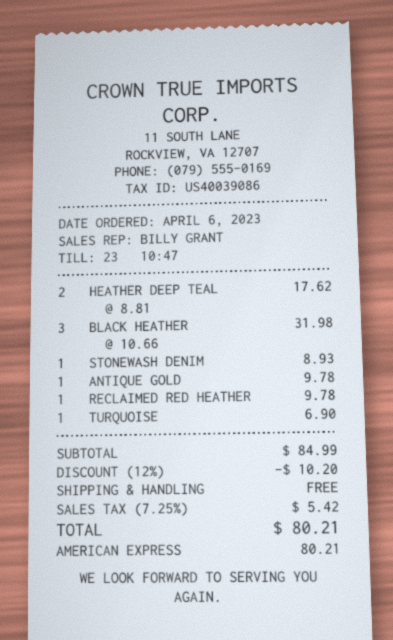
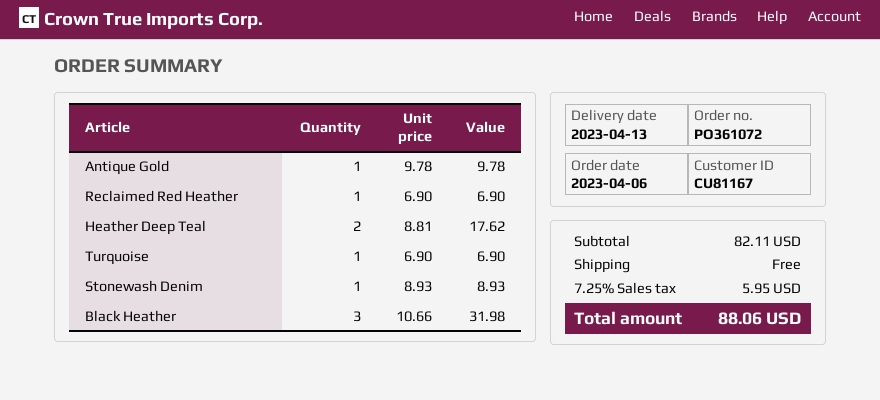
RECLAIMED RED HEATHER: 1 x 9.78 = 9.78 -> 1 x 6.90 = 6.90
subtotal: 84.99 -> 82.11
discount: 12% = 10.20 -> none
tax: 7.25% = 5.42 -> 7.25% = 5.95
total: 80.21 -> 88.06

